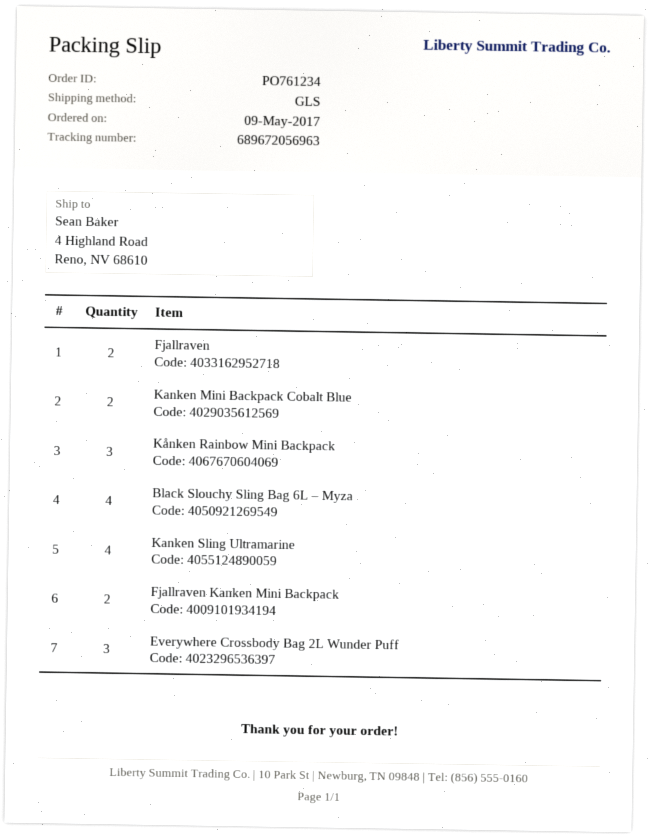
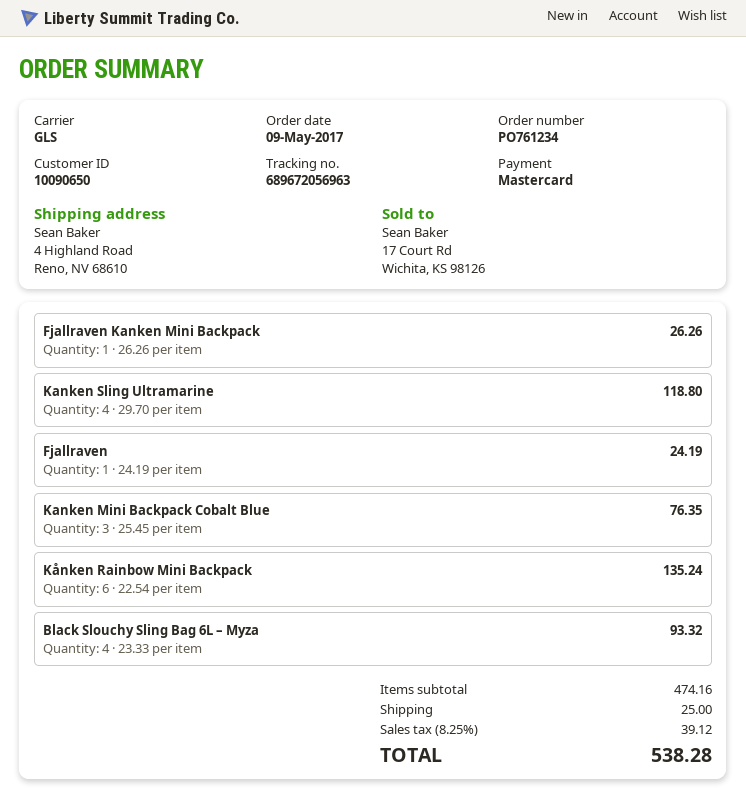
Fjallraven: 2 -> 1
Kanken Mini Backpack Cobalt Blue: 2 -> 3
Kånken Rainbow Mini Backpack: 3 -> 6
Fjallraven Kanken Mini Backpack: 2 -> 1
Everywhere Crossbody Bag 2L Wunder Puff: 3 -> none

